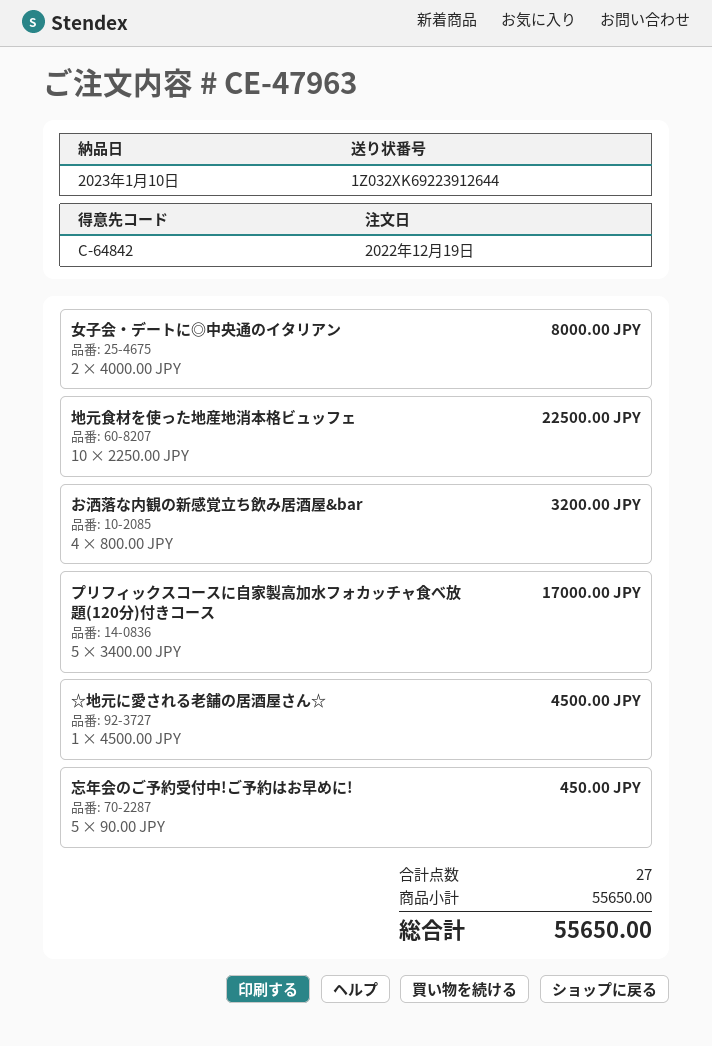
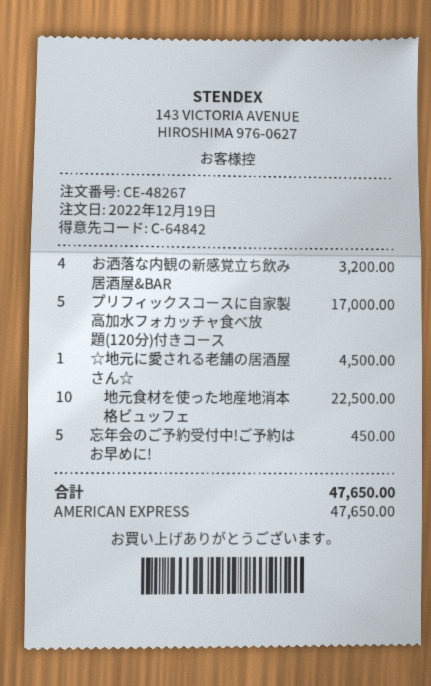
order number: CE-47963 -> CE-48267
女子会・デートに◎中央通のイタリアン: 2 for 8000.00 -> none
total: 55650.00 -> 47650.00

